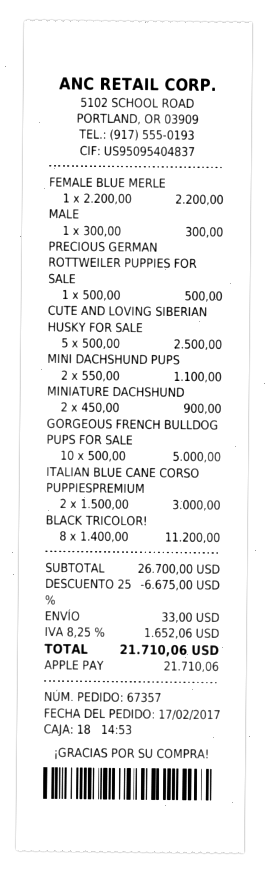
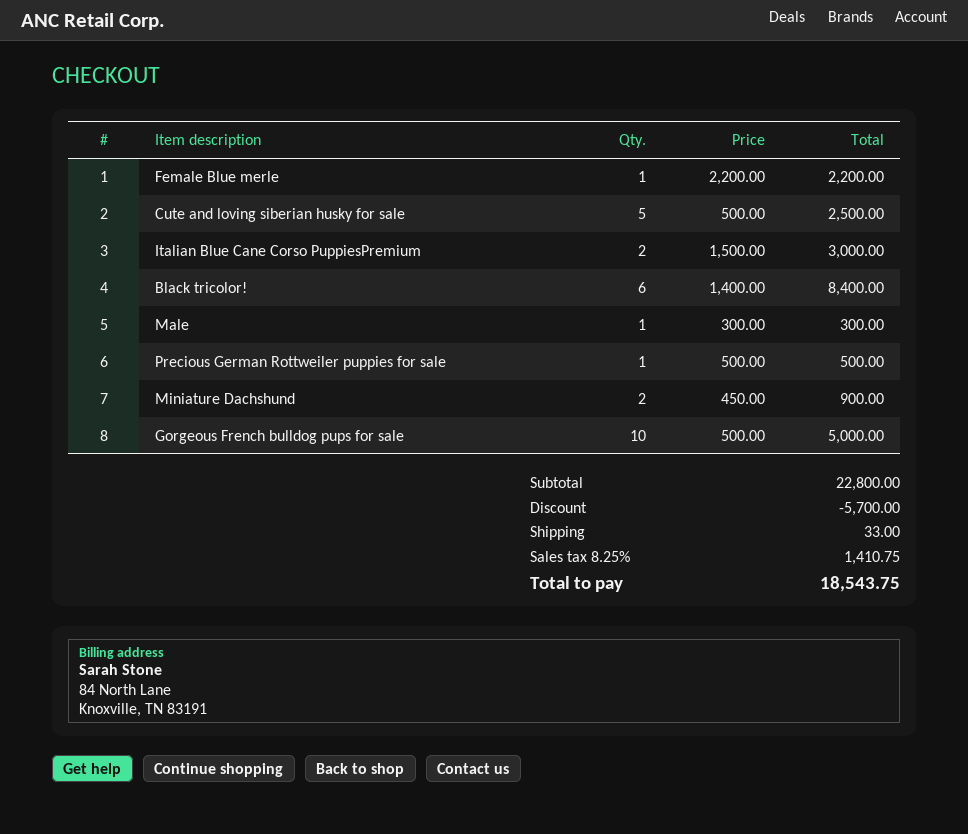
MINI DACHSHUND PUPS: 2 x 550.00 = 1100.00 -> none
BLACK TRICOLOR!: 8 x 1400.00 = 11200.00 -> 6 x 1400.00 = 8400.00
subtotal: 26700.00 -> 22800.00
discount: 6675.00 -> 5700.00
tax: 8.25% = 1652.06 -> 8.25% = 1410.75
total: 21710.06 -> 18543.75

